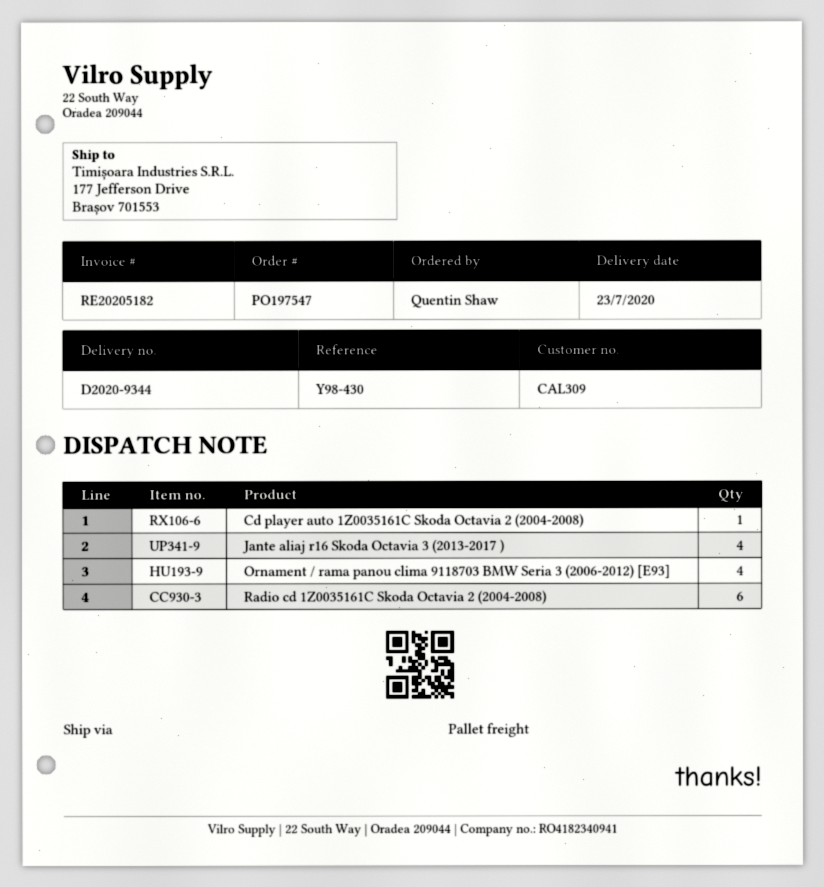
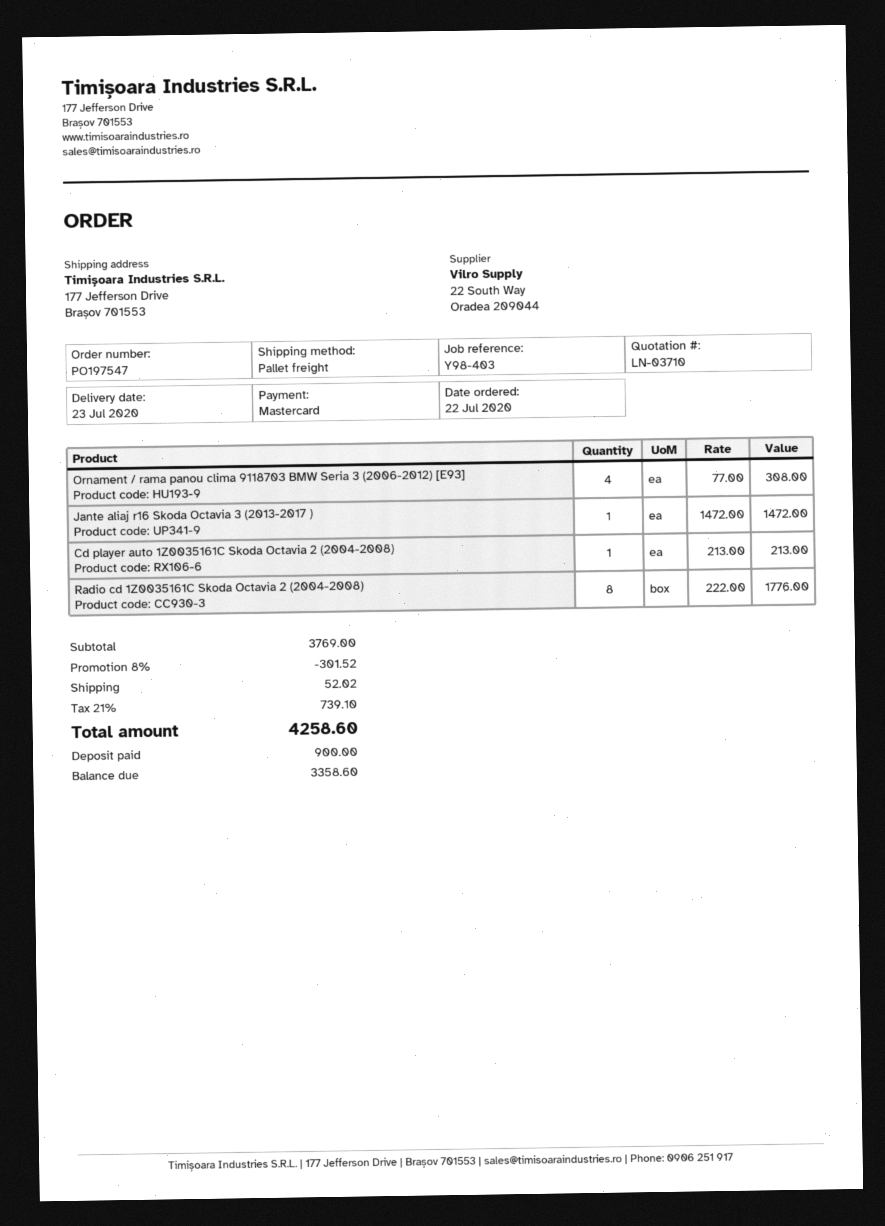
reference: Y98-430 -> Y98-403
Jante aliaj r16 Skoda Octavia 3 (2013-2017 ): 4 -> 1
Radio cd 1Z0035161C Skoda Octavia 2 (2004-2008): 6 -> 8

